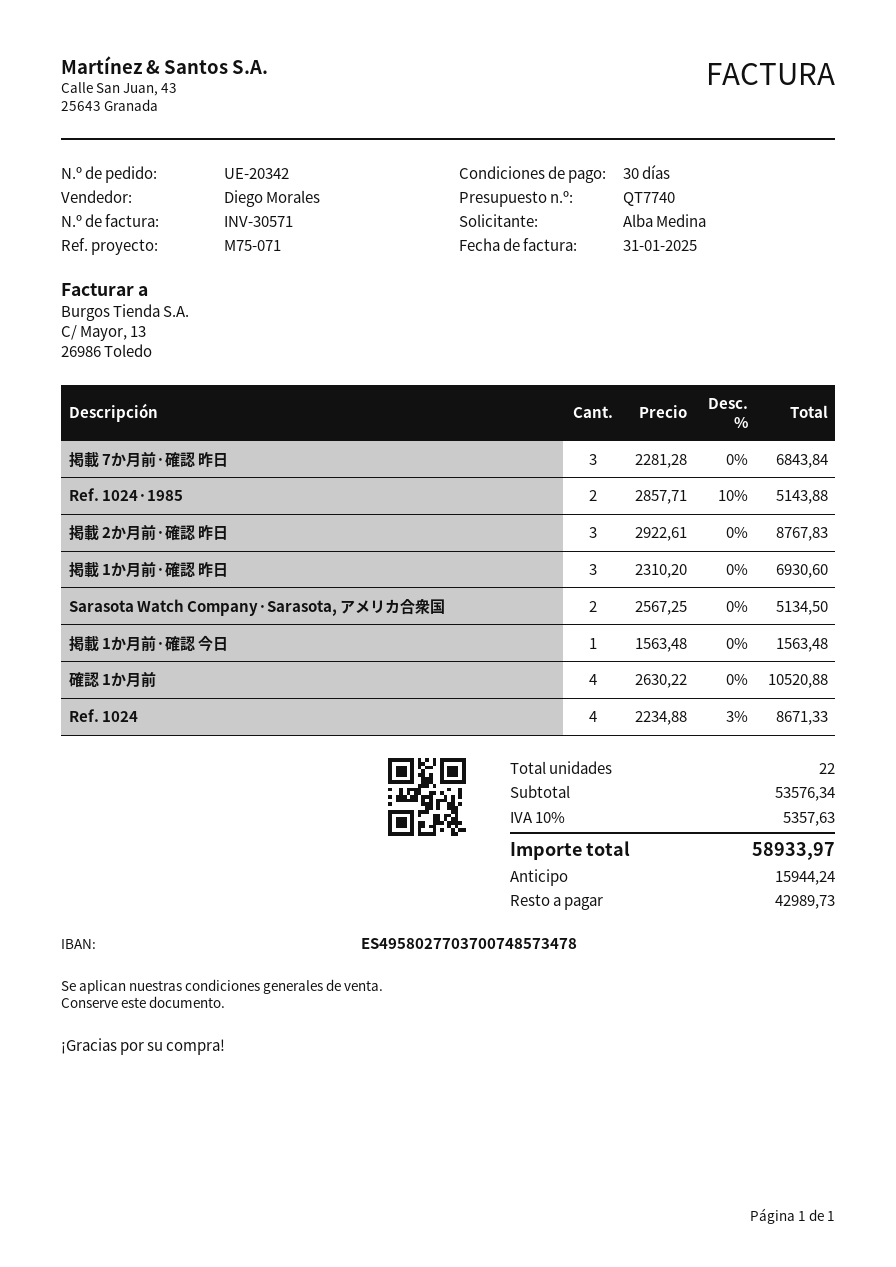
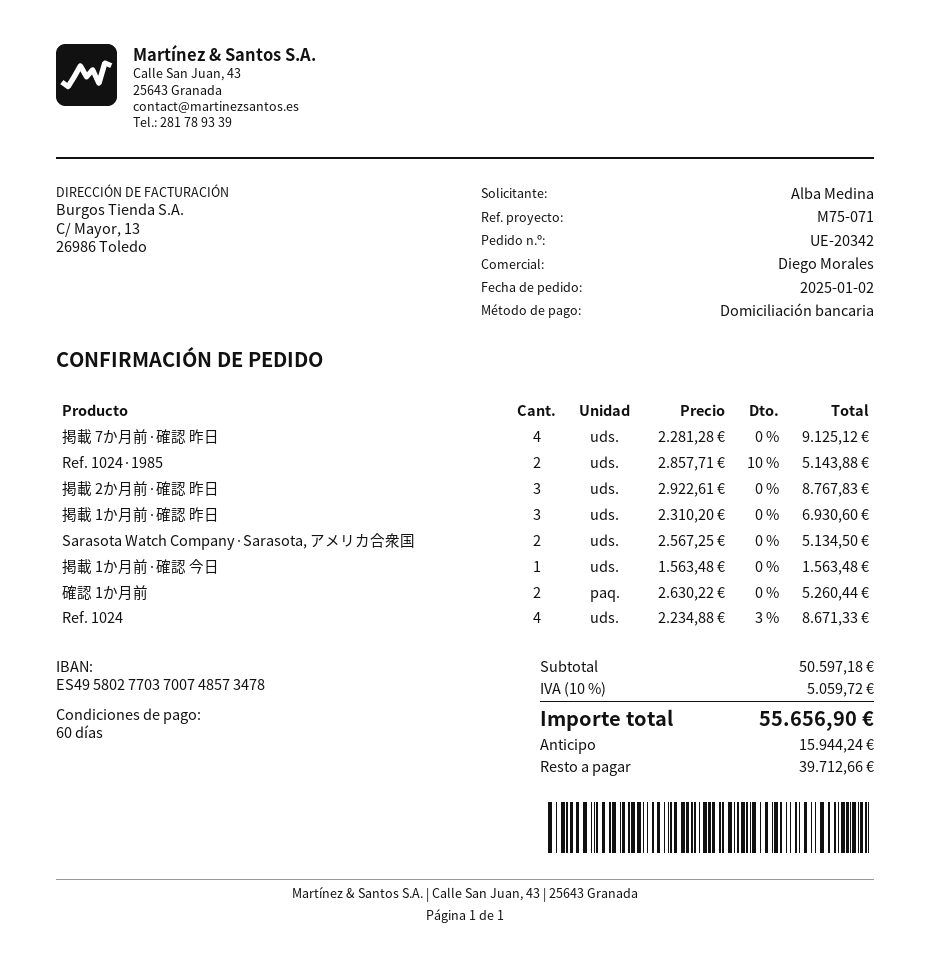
payment terms: 30 days -> 60 days
掲載 7か月前·確認 昨日: 3 x 2281.28 = 6843.84 -> 4 x 2281.28 = 9125.12
確認 1か月前: 4 x 2630.22 = 10520.88 -> 2 x 2630.22 = 5260.44
subtotal: 53576.34 -> 50597.18
tax: 10% = 5357.63 -> 10% = 5059.72
total: 58933.97 -> 55656.90
balance: 42989.73 -> 39712.66

